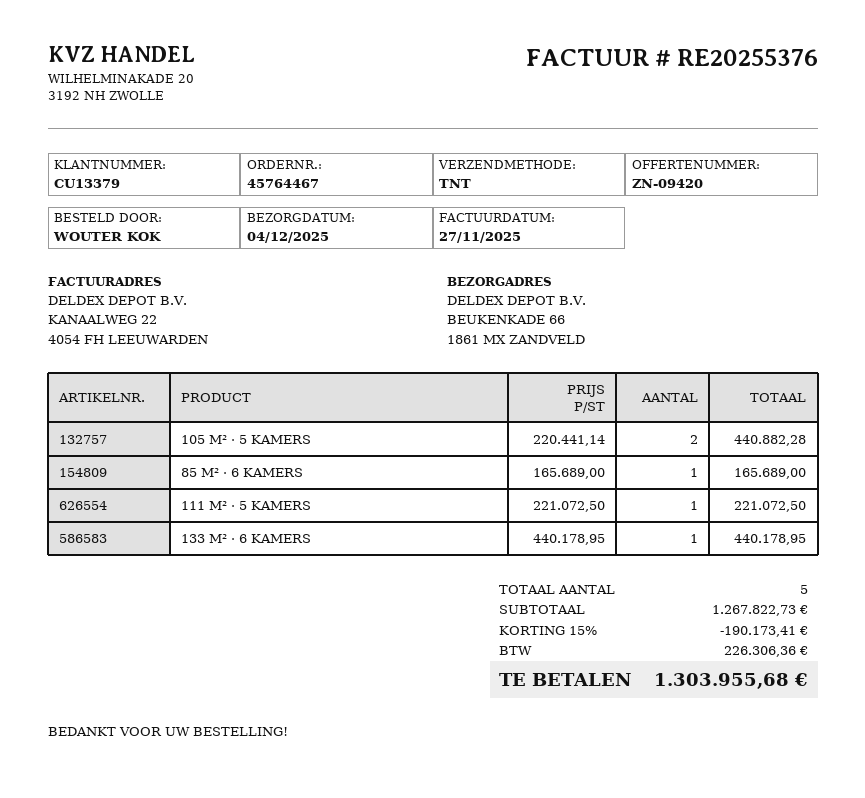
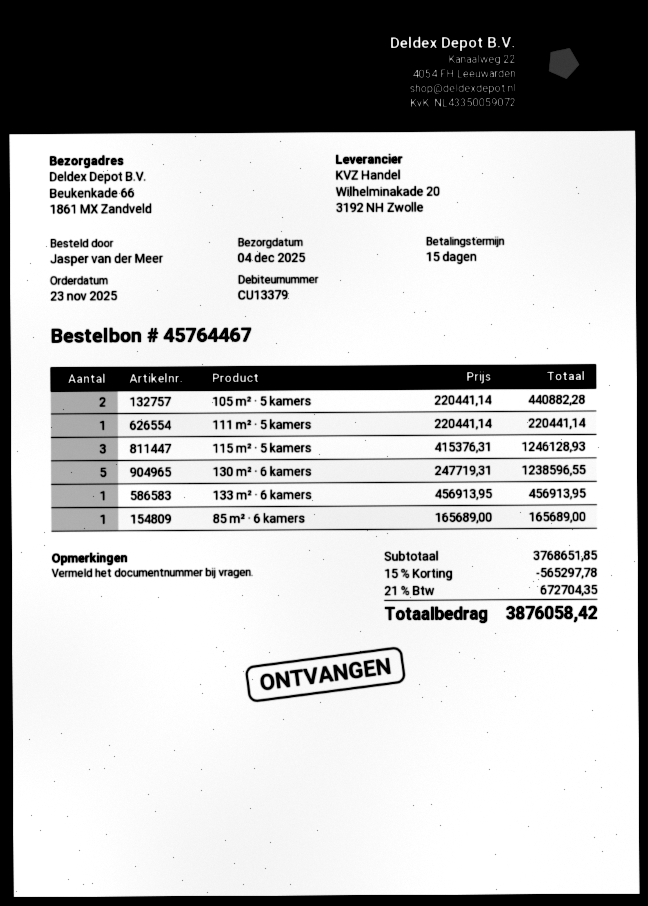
ordered by: WOUTER KOK -> Jasper van der Meer
111 M² · 5 KAMERS: 1 x 221072.50 = 221072.50 -> 1 x 220441.14 = 220441.14
133 M² · 6 KAMERS: 1 x 440178.95 = 440178.95 -> 1 x 456913.95 = 456913.95
115 m² · 5 kamers: none -> 3 x 415376.31 = 1246128.93
130 m² · 6 kamers: none -> 5 x 247719.31 = 1238596.55
subtotal: 1267822.73 -> 3768651.85
discount: 15% = 190173.41 -> 15% = 565297.78
tax: 226306.36 -> 672704.35
total: 1303955.68 -> 3876058.42

